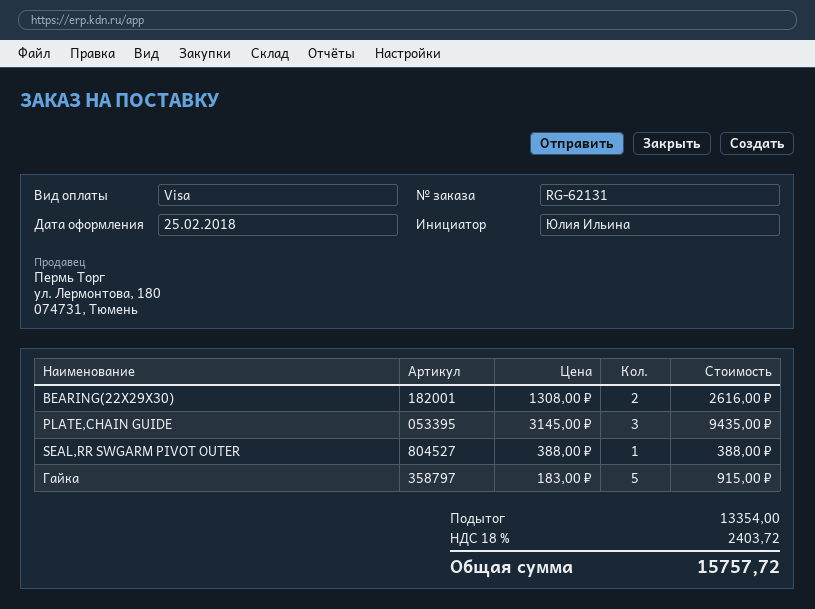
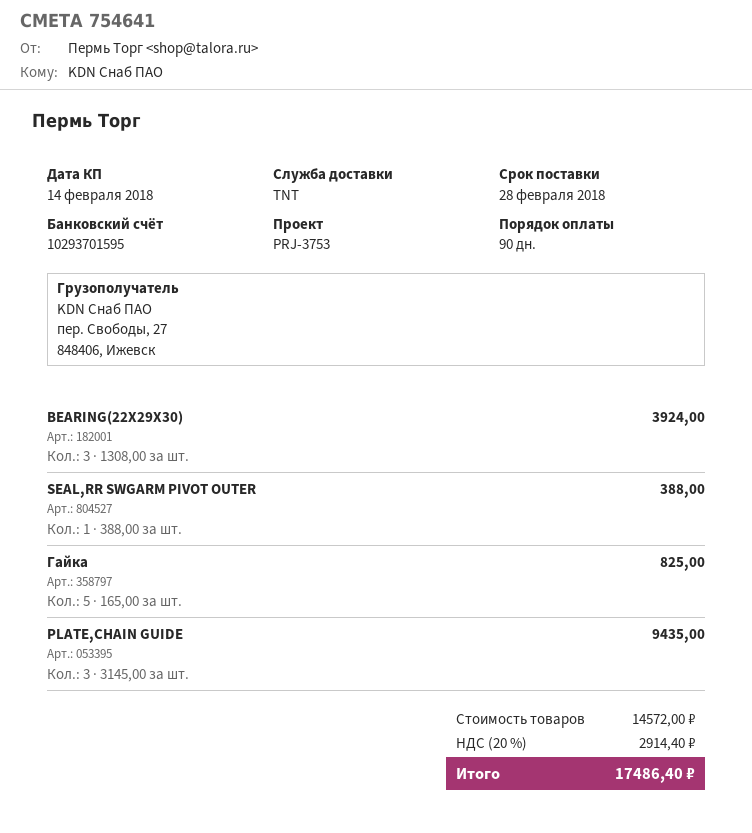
BEARING(22X29X30): 2 x 1308.00 = 2616.00 -> 3 x 1308.00 = 3924.00
Гайка: 5 x 183.00 = 915.00 -> 5 x 165.00 = 825.00
subtotal: 13354.00 -> 14572.00
tax: 18% = 2403.72 -> 20% = 2914.40
total: 15757.72 -> 17486.40

